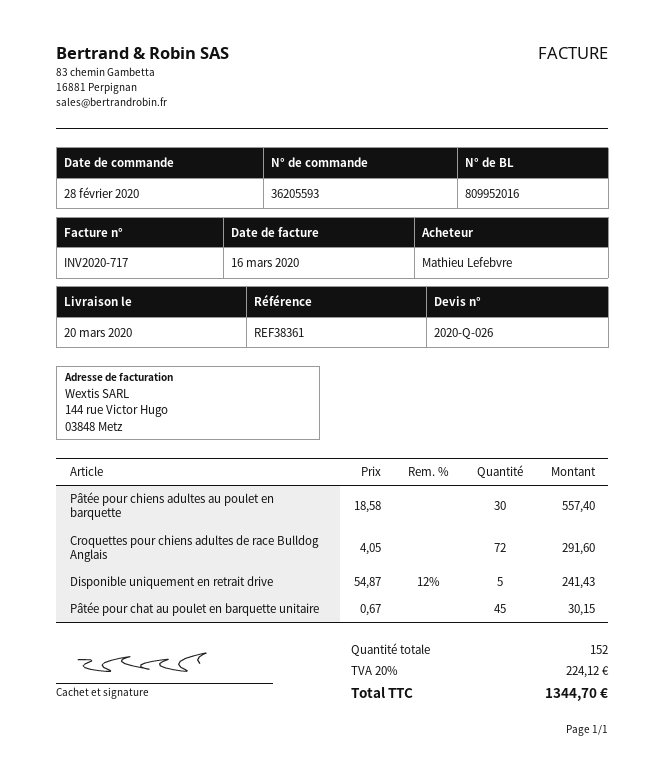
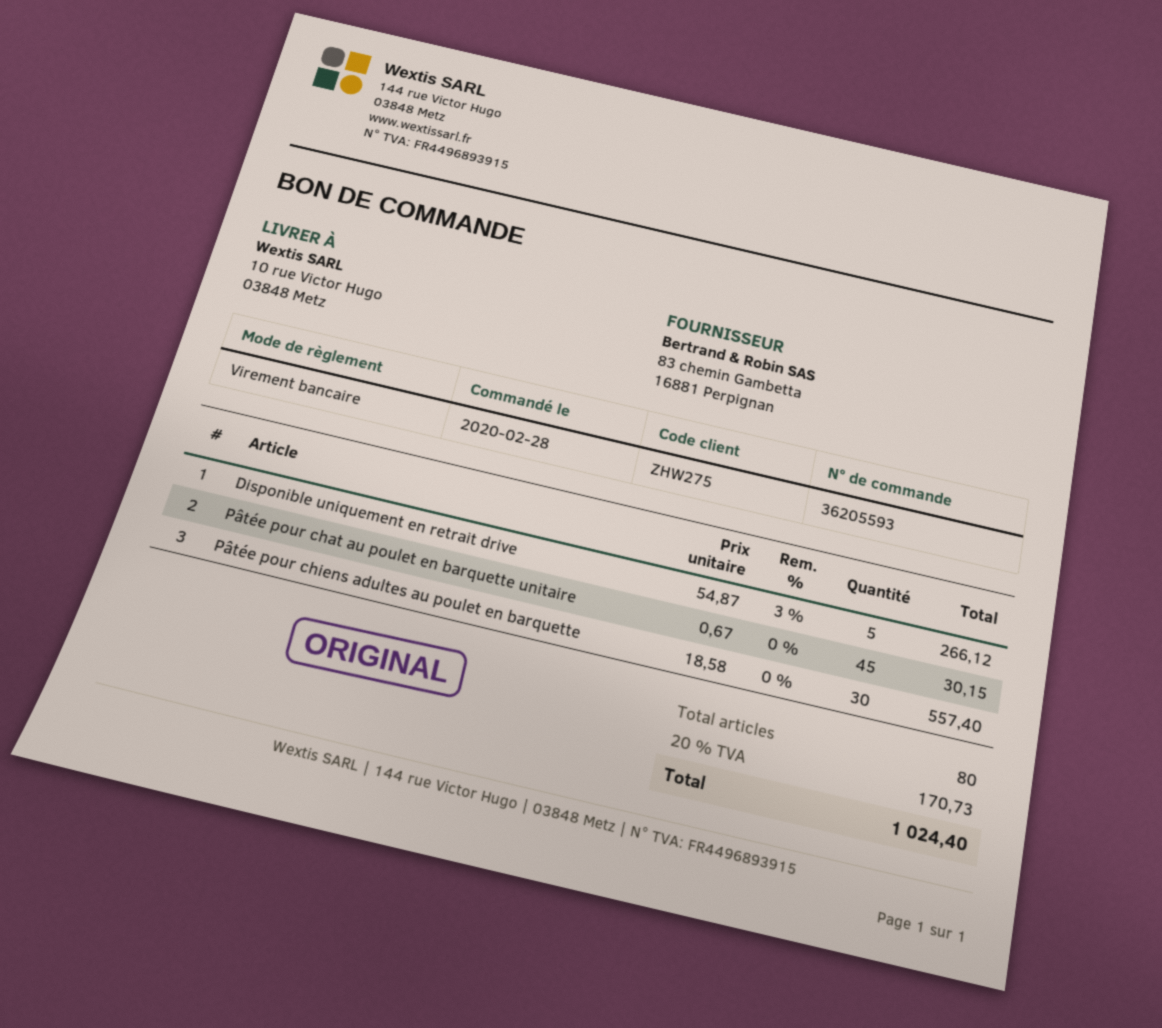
Croquettes pour chiens adultes de race Bulldog Anglais: 72 x 4.05 = 291.60 -> none
Disponible uniquement en retrait drive: 5 x 54.87 - 12% = 241.43 -> 5 x 54.87 - 3% = 266.12
total quantity: 152 -> 80
tax: 20% = 224.12 -> 20% = 170.73
total: 1344.70 -> 1024.40

